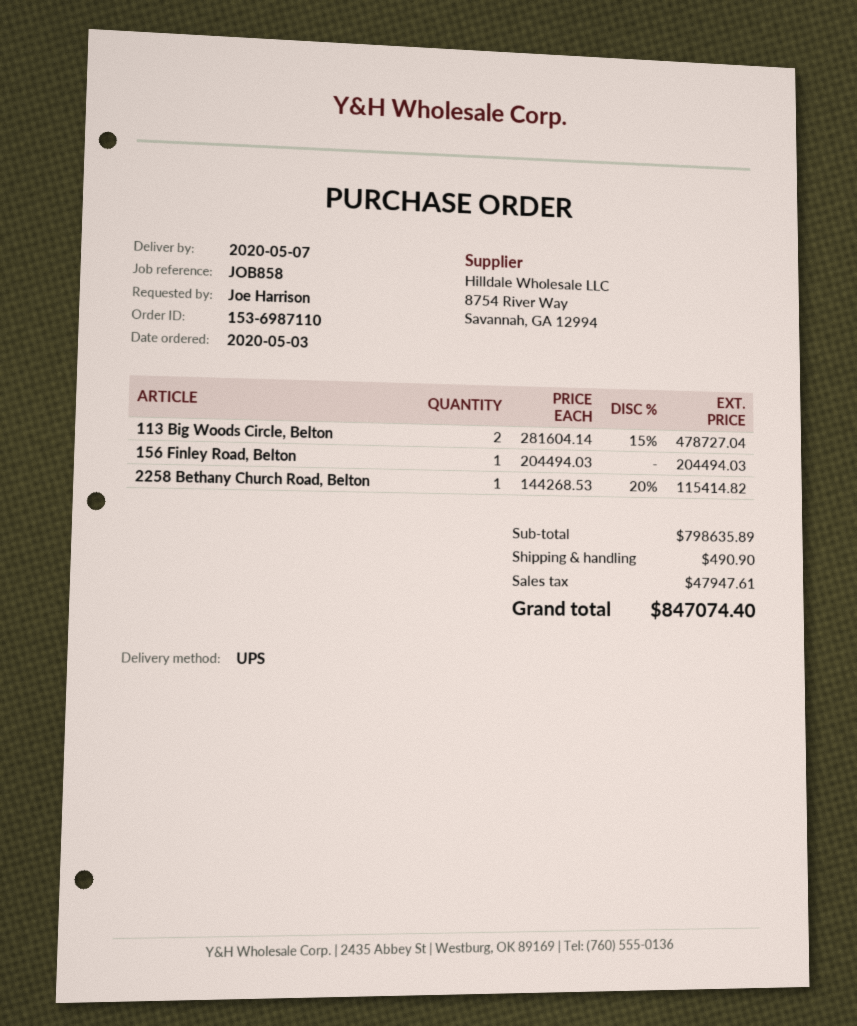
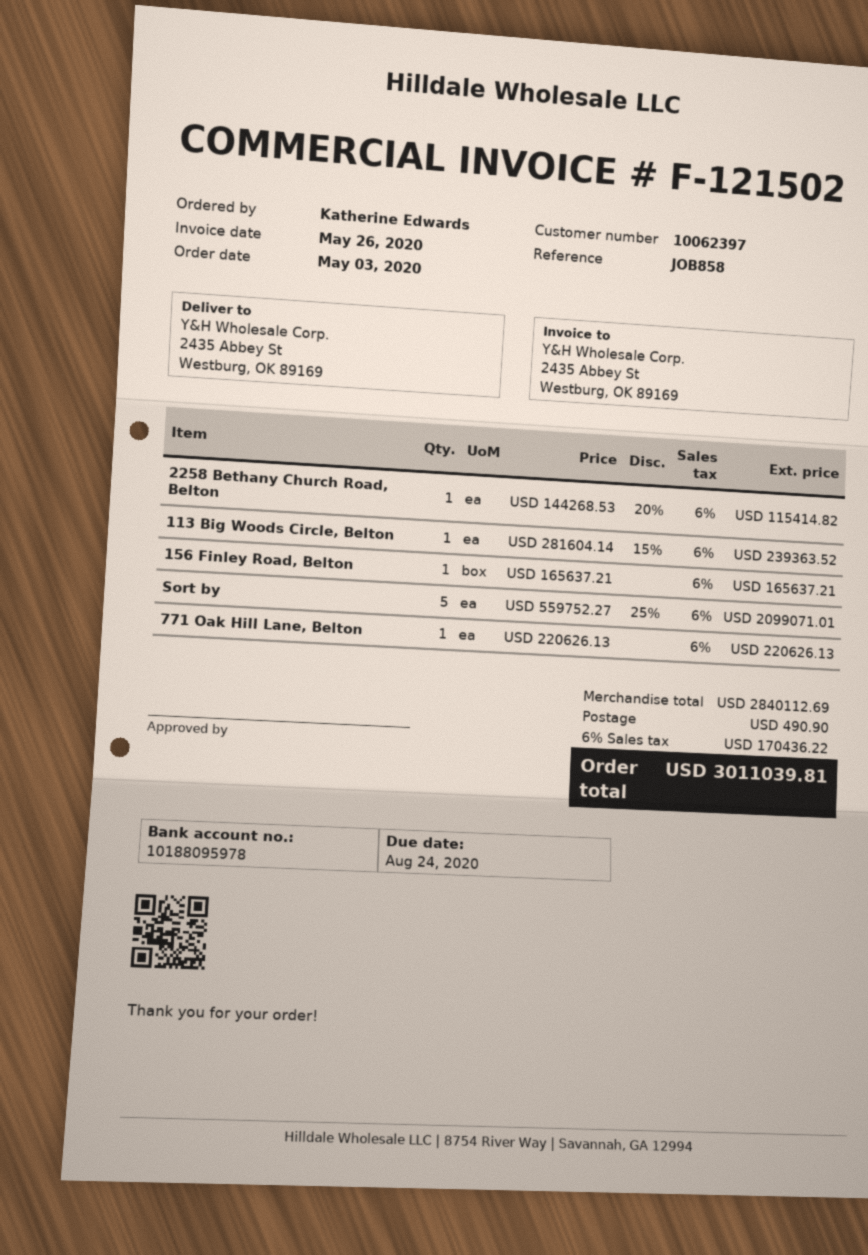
ordered by: Joe Harrison -> Katherine Edwards
113 Big Woods Circle, Belton: 2 x 281604.14 - 15% = 478727.04 -> 1 x 281604.14 - 15% = 239363.52
156 Finley Road, Belton: 1 x 204494.03 = 204494.03 -> 1 x 165637.21 = 165637.21
Sort by: none -> 5 x 559752.27 - 25% = 2099071.01
771 Oak Hill Lane, Belton: none -> 1 x 220626.13 = 220626.13
subtotal: 798635.89 -> 2840112.69
tax: 47947.61 -> 170436.22
total: 847074.40 -> 3011039.81

